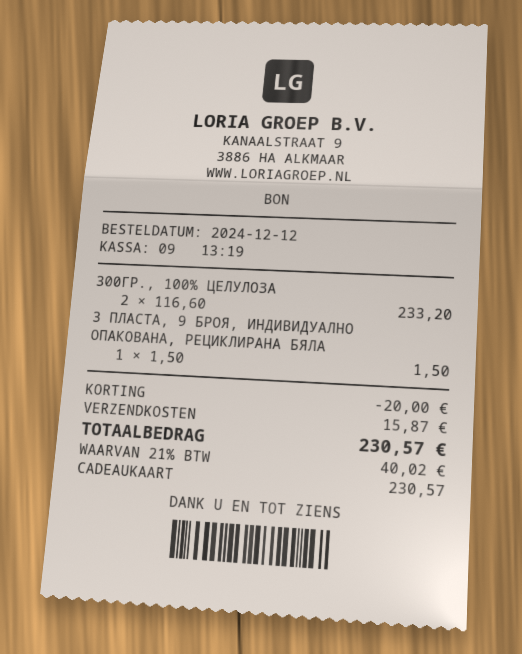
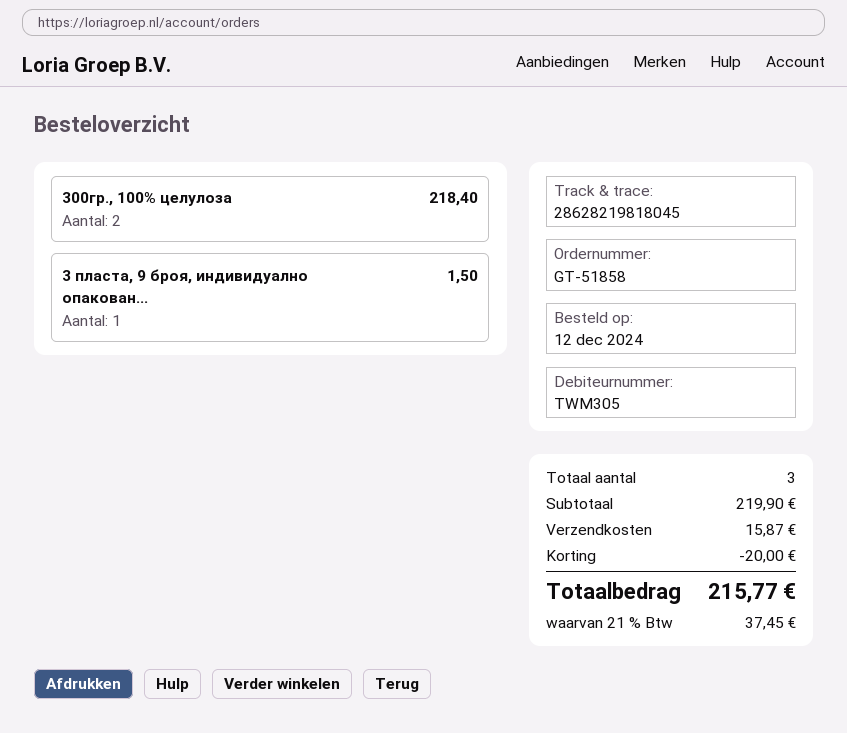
300ГР., 100% ЦЕЛУЛОЗА: 2 for 233.20 -> 2 for 218.40
tax: 21% = 40.02 -> 21% = 37.45
total: 230.57 -> 215.77

